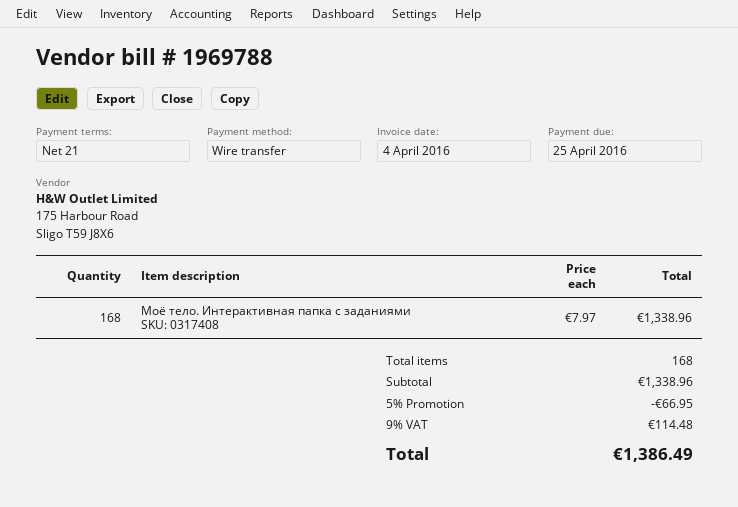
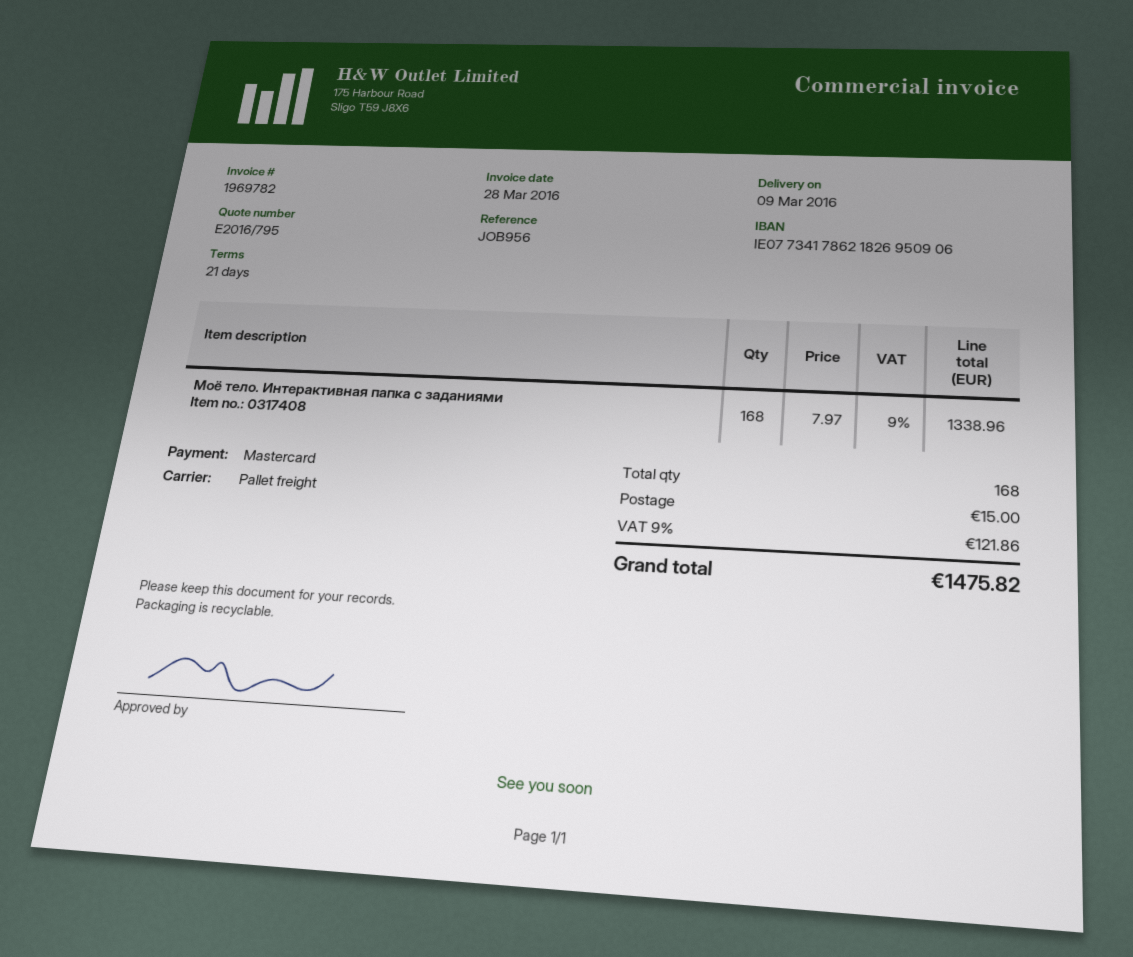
invoice number: 1969788 -> 1969782
invoice date: 2016-04-04 -> 2016-03-28
payment method: bank transfer -> Mastercard
discount: 5% = 66.95 -> none
shipping: none -> 15.00
tax: 9% = 114.48 -> 9% = 121.86
total: 1386.49 -> 1475.82

